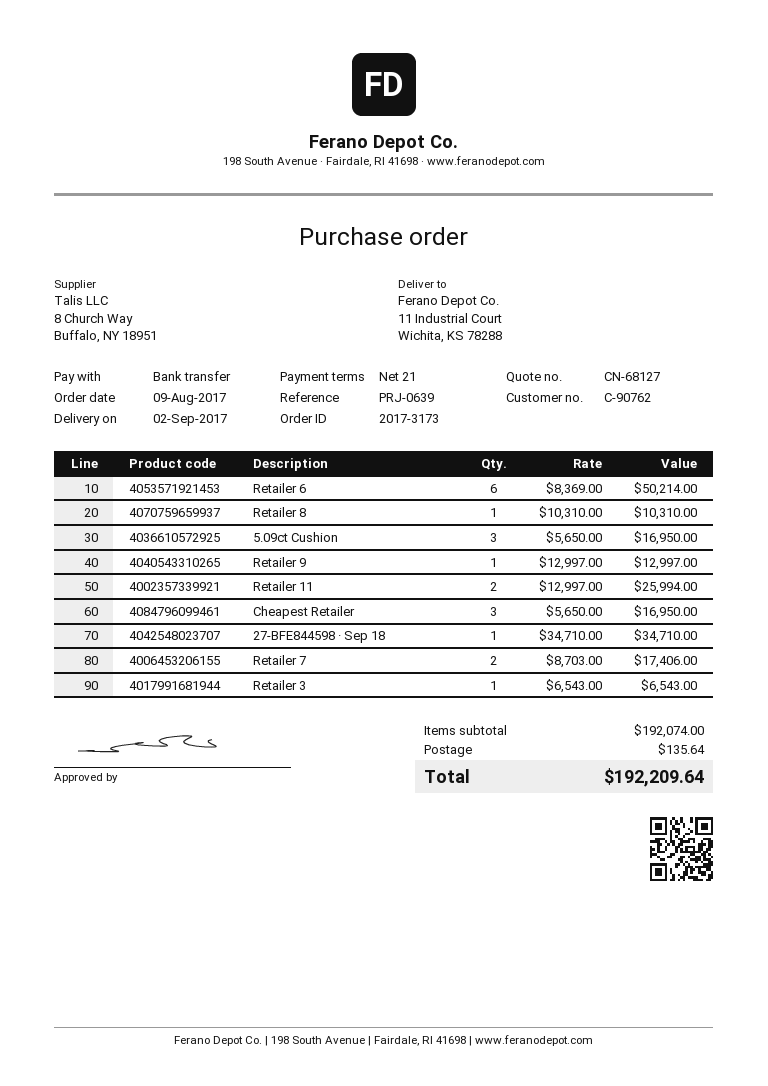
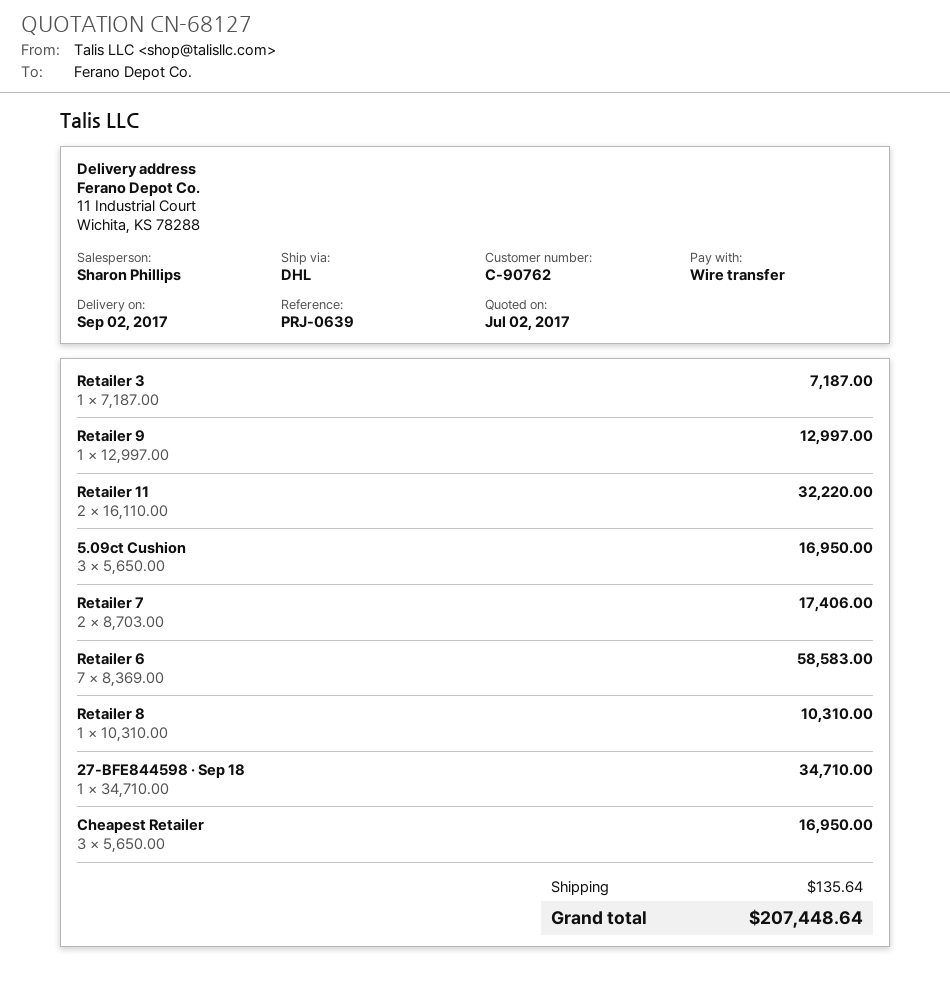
Retailer 6: 6 x 8369.00 = 50214.00 -> 7 x 8369.00 = 58583.00
Retailer 11: 2 x 12997.00 = 25994.00 -> 2 x 16110.00 = 32220.00
Retailer 3: 1 x 6543.00 = 6543.00 -> 1 x 7187.00 = 7187.00
total: 192209.64 -> 207448.64

